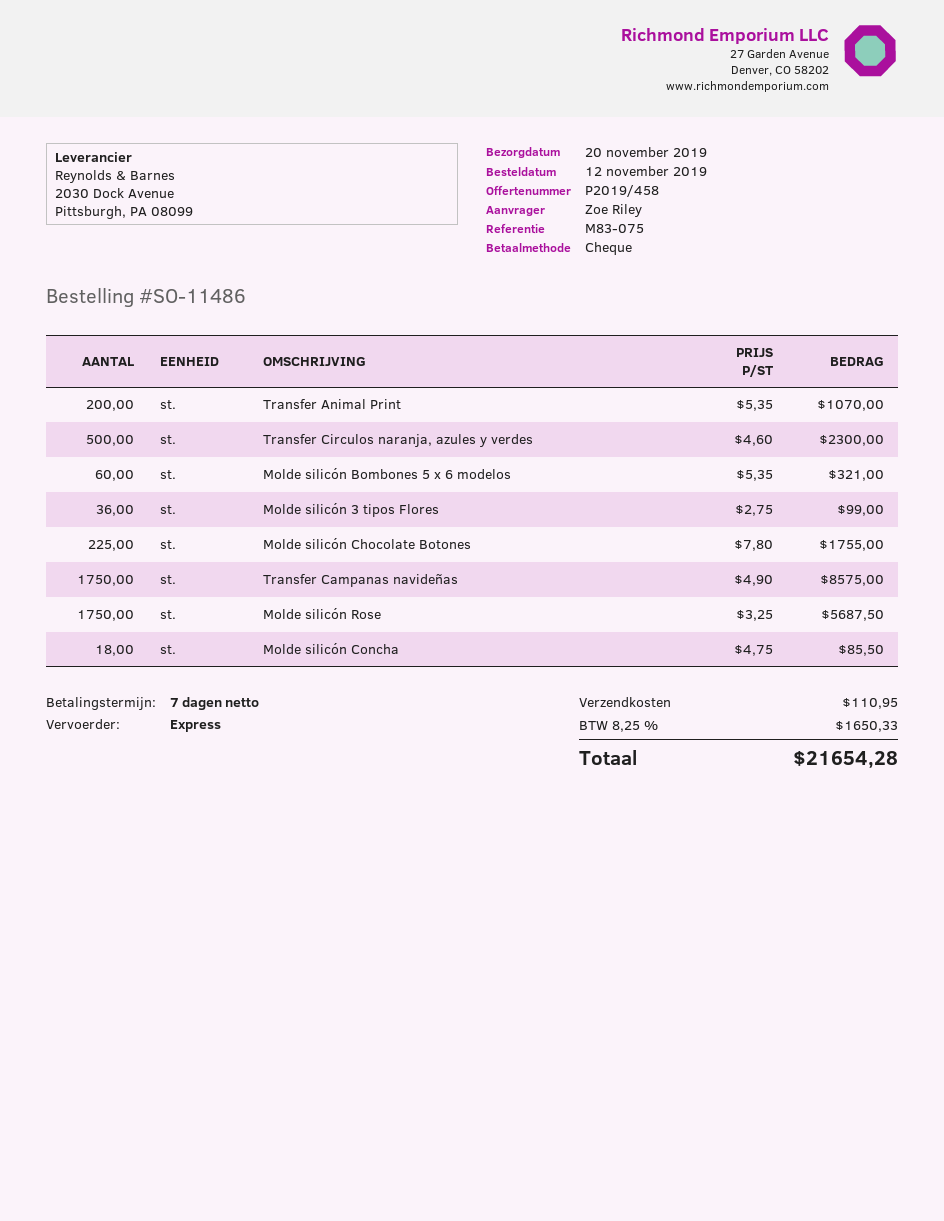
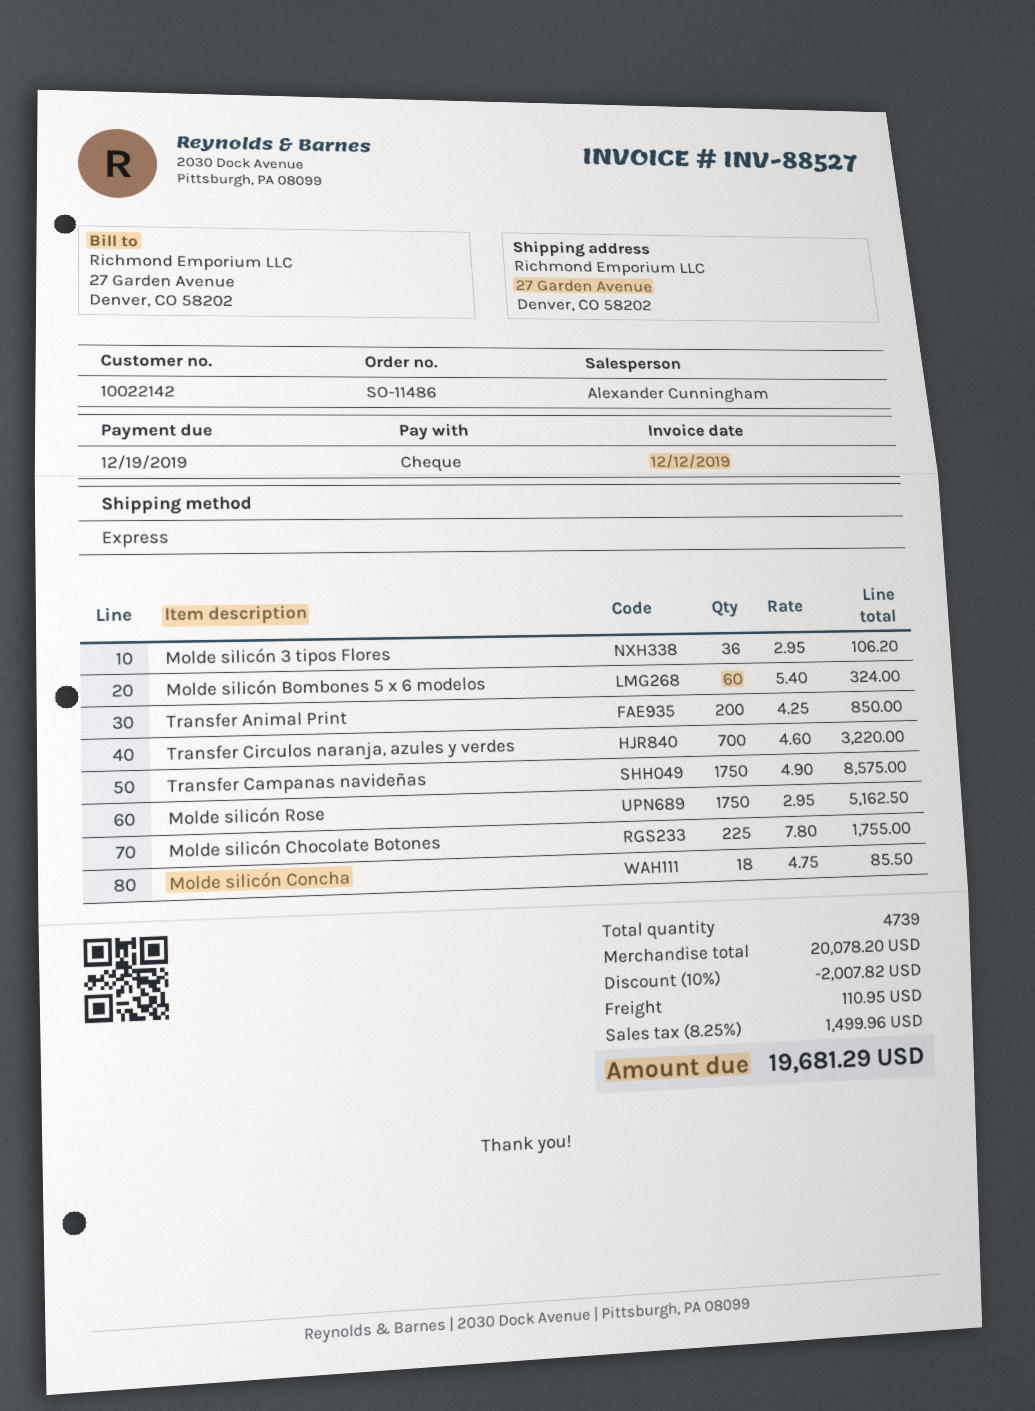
Transfer Animal Print: 200 x 5.35 = 1070.00 -> 200 x 4.25 = 850.00
Transfer Circulos naranja, azules y verdes: 500 x 4.60 = 2300.00 -> 700 x 4.60 = 3220.00
Molde silicón Bombones 5 x 6 modelos: 60 x 5.35 = 321.00 -> 60 x 5.40 = 324.00
Molde silicón 3 tipos Flores: 36 x 2.75 = 99.00 -> 36 x 2.95 = 106.20
Molde silicón Rose: 1750 x 3.25 = 5687.50 -> 1750 x 2.95 = 5162.50
discount: none -> 10% = 2007.82
tax: 8.25% = 1650.33 -> 8.25% = 1499.96
total: 21654.28 -> 19681.29

